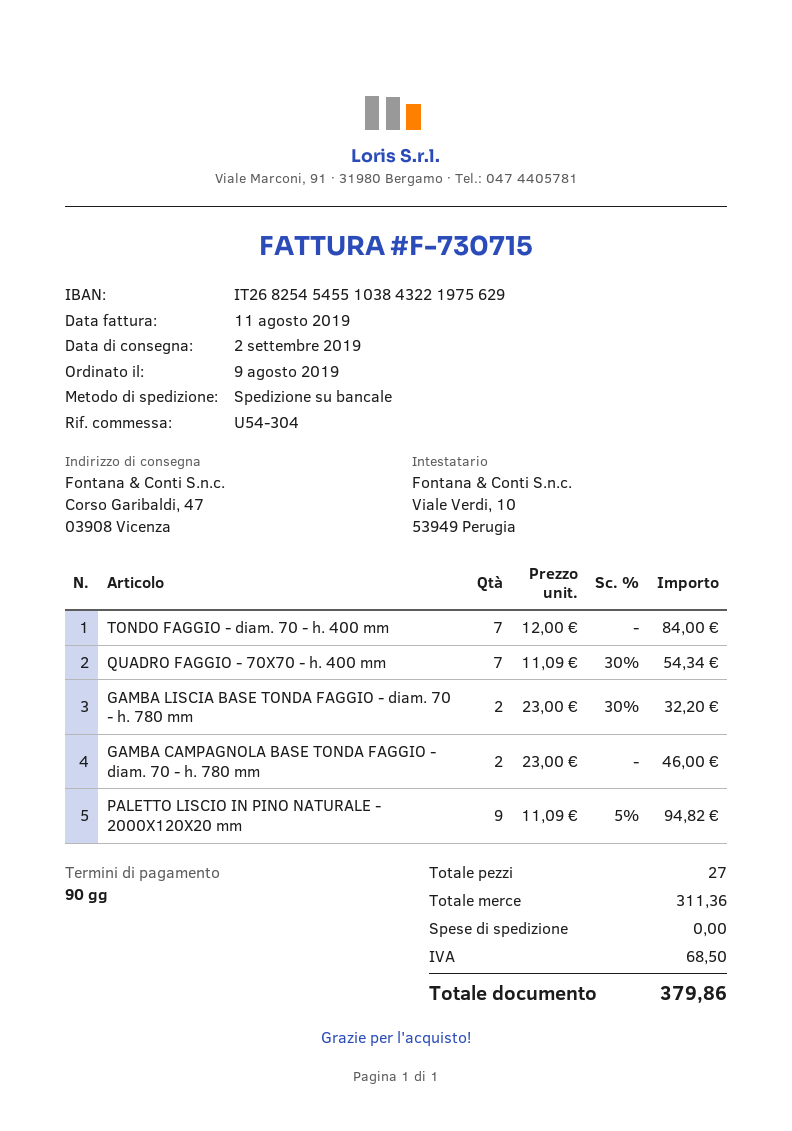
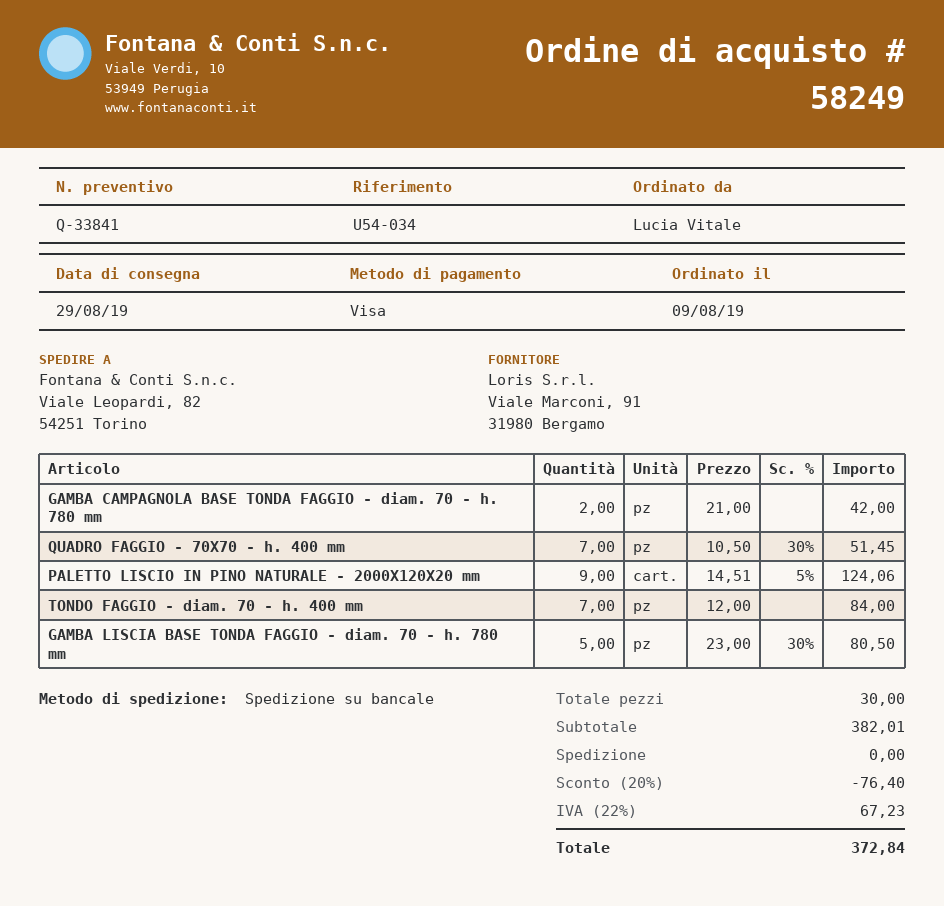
delivery date: 2019-09-02 -> 2019-08-29
reference: U54-304 -> U54-034
ship to: Corso Garibaldi, 47, 03908 Vicenza -> Viale Leopardi, 82, 54251 Torino
QUADRO FAGGIO - 70X70 - h. 400 mm: 7 x 11.09 - 30% = 54.34 -> 7 x 10.50 - 30% = 51.45
GAMBA LISCIA BASE TONDA FAGGIO - diam. 70 - h. 780 mm: 2 x 23.00 - 30% = 32.20 -> 5 x 23.00 - 30% = 80.50
GAMBA CAMPAGNOLA BASE TONDA FAGGIO - diam. 70 - h. 780 mm: 2 x 23.00 = 46.00 -> 2 x 21.00 = 42.00
PALETTO LISCIO IN PINO NATURALE - 2000X120X20 mm: 9 x 11.09 - 5% = 94.82 -> 9 x 14.51 - 5% = 124.06
total quantity: 27 -> 30
subtotal: 311.36 -> 382.01
discount: none -> 20% = 76.40
tax: 68.50 -> 67.23
total: 379.86 -> 372.84

